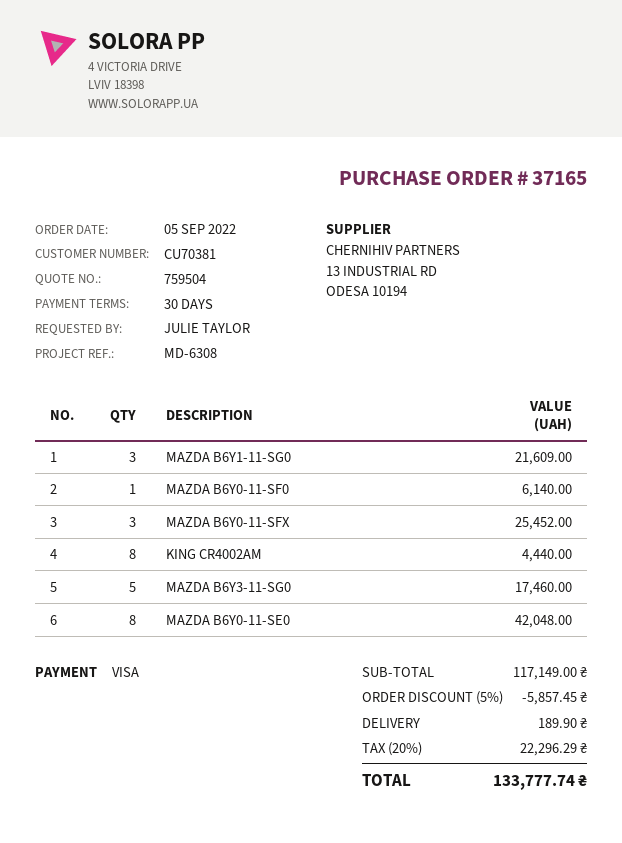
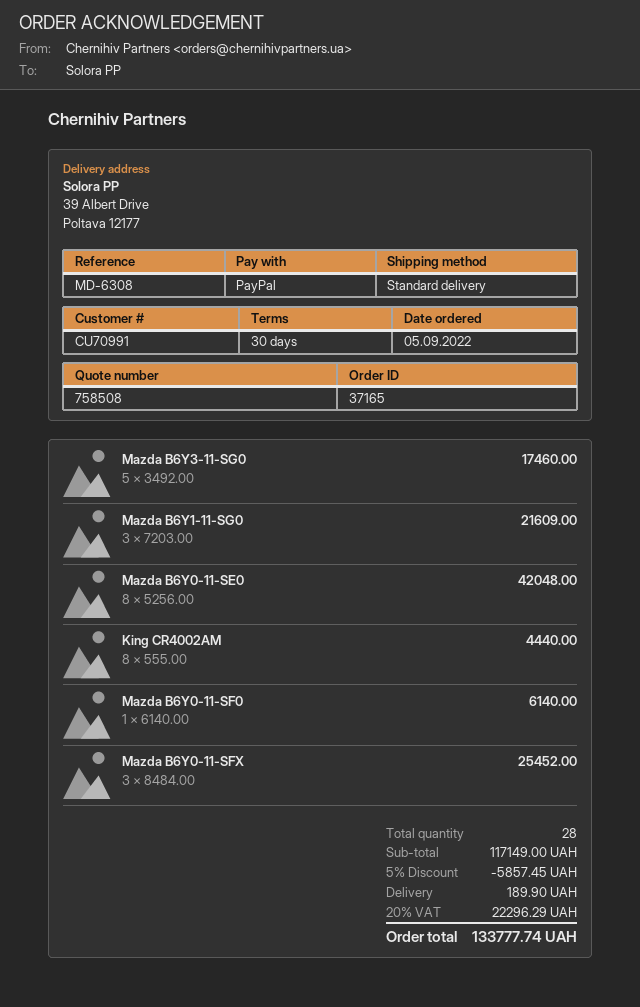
quote number: 759504 -> 758508
customer number: CU70381 -> CU70991
payment method: Visa -> PayPal

